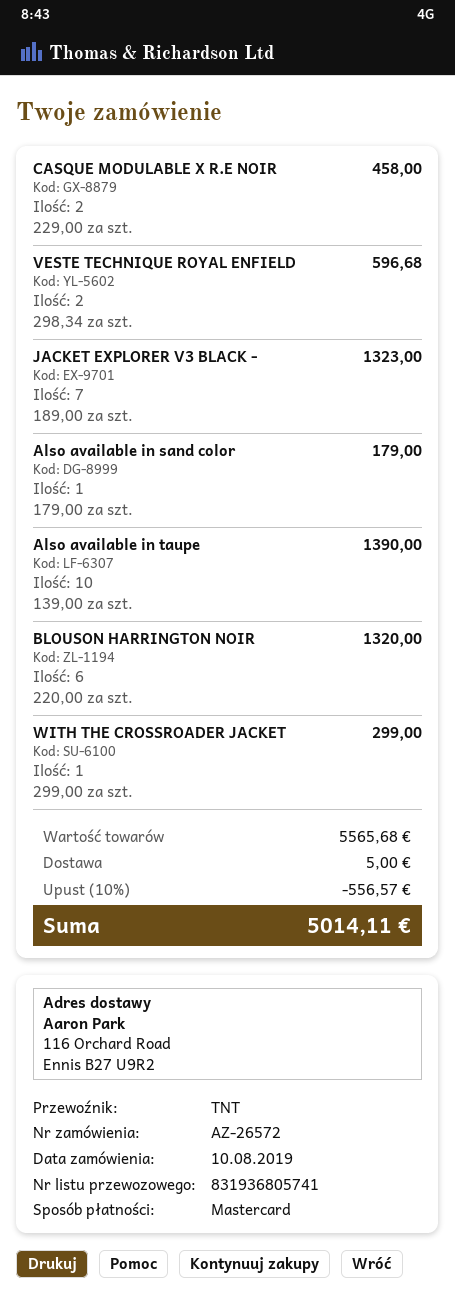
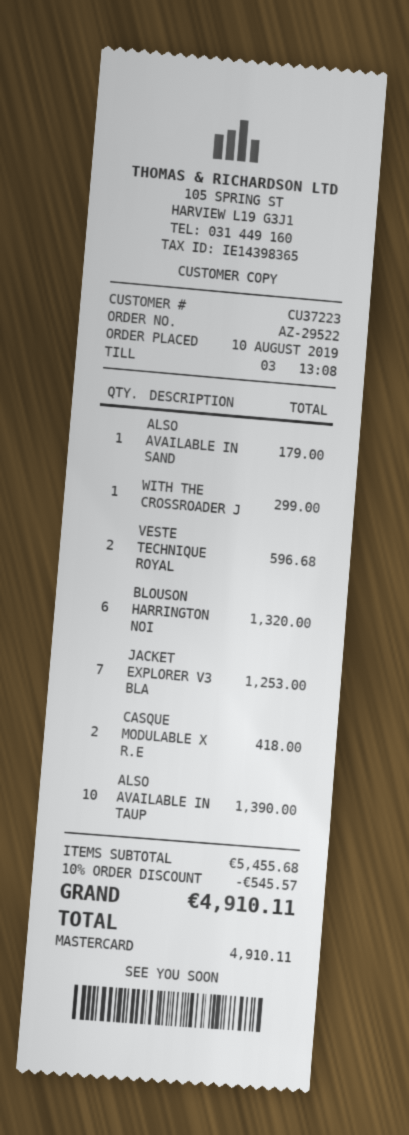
order number: AZ-26572 -> AZ-29522
CASQUE MODULABLE X R.E NOIR: 2 for 458.00 -> 2 for 418.00
JACKET EXPLORER V3 BLACK -: 7 for 1323.00 -> 7 for 1253.00
subtotal: 5565.68 -> 5455.68
discount: 10% = 556.57 -> 10% = 545.57
shipping: 5.00 -> none
total: 5014.11 -> 4910.11

